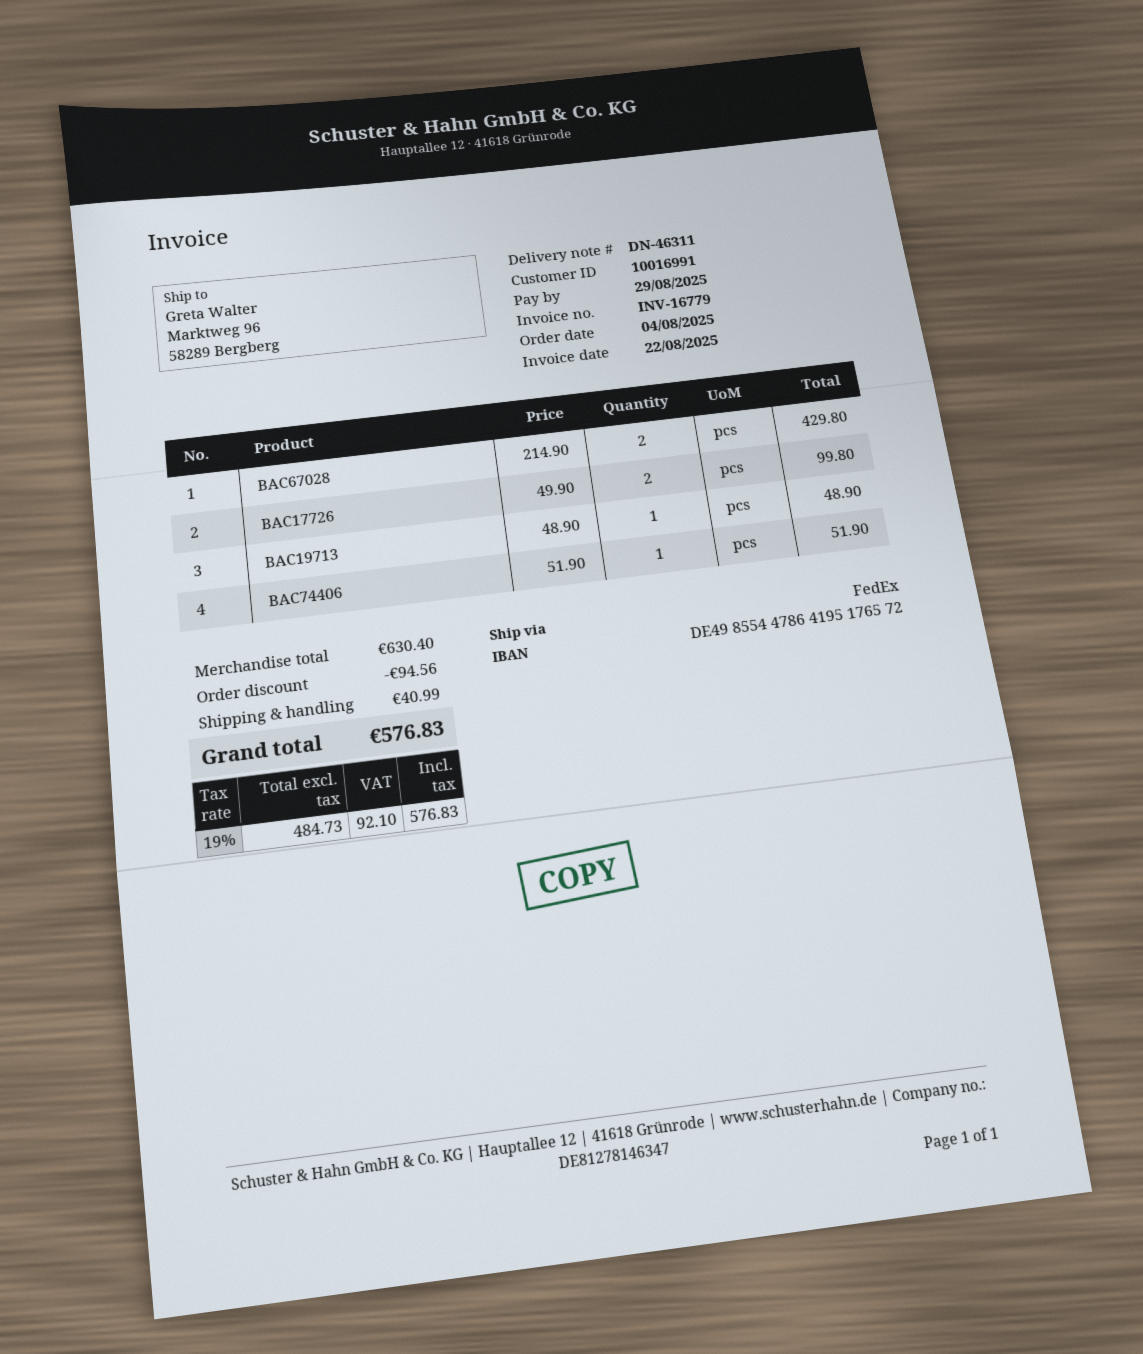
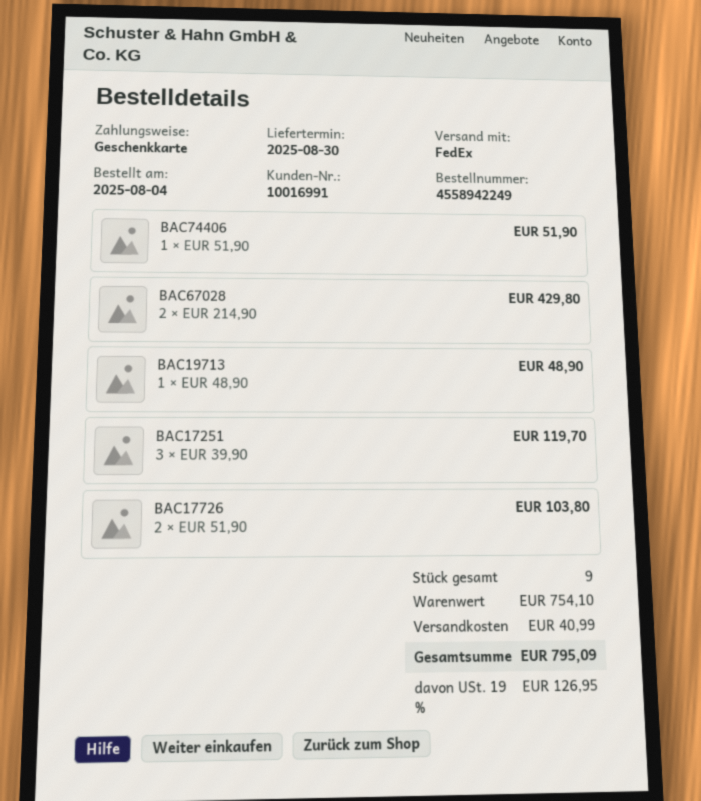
BAC17726: 2 x 49.90 = 99.80 -> 2 x 51.90 = 103.80
BAC17251: none -> 3 x 39.90 = 119.70
subtotal: 630.40 -> 754.10
discount: 94.56 -> none
tax: 19% = 92.10 -> 19% = 126.95
total: 576.83 -> 795.09

